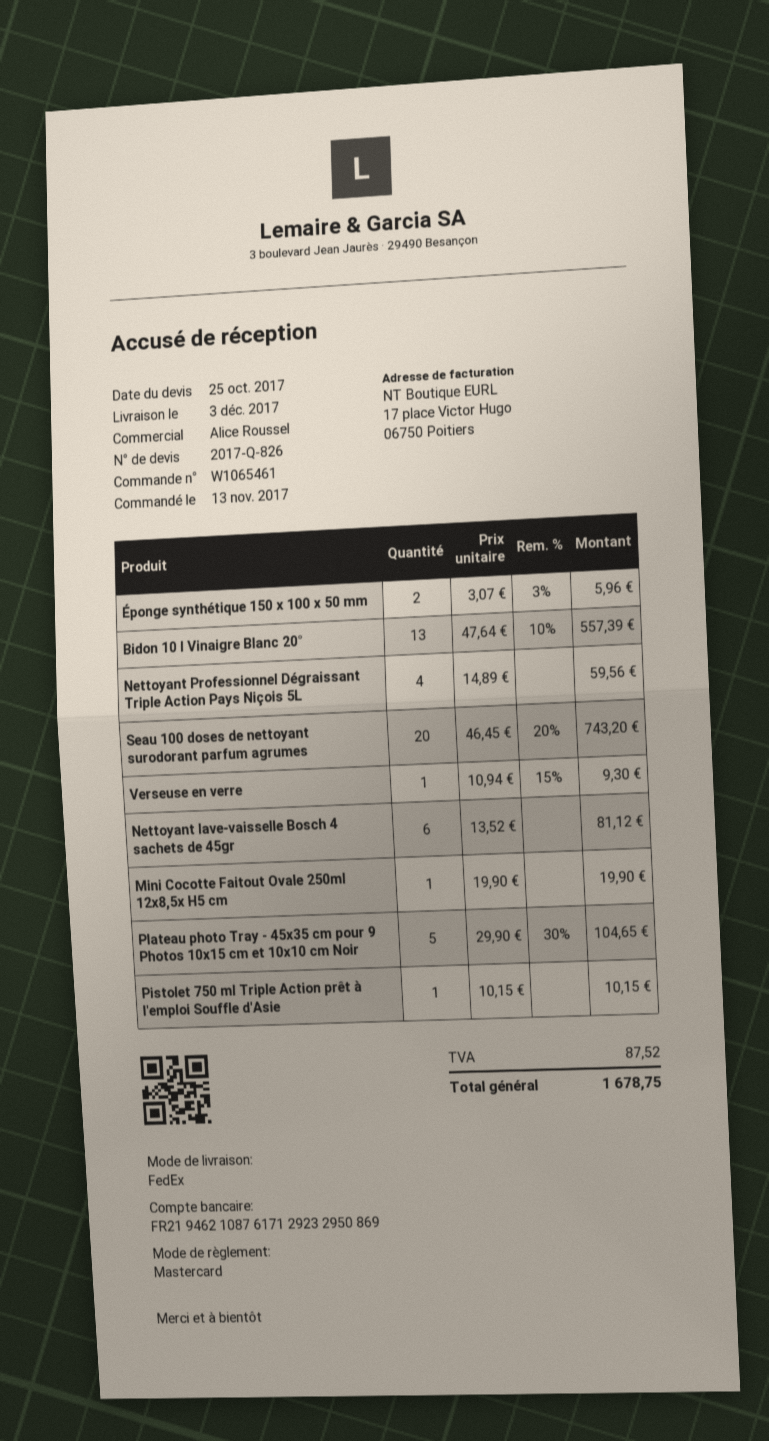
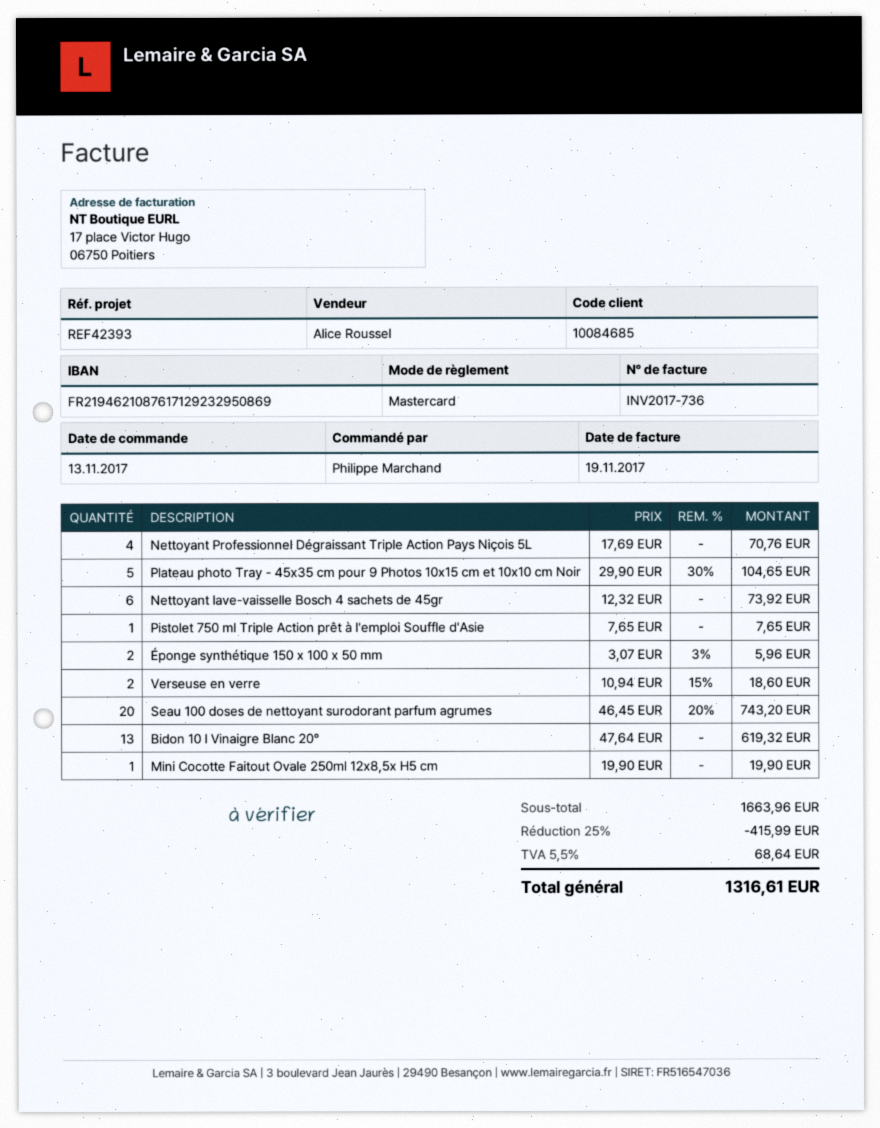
Bidon 10 l Vinaigre Blanc 20°: 13 x 47.64 - 10% = 557.39 -> 13 x 47.64 = 619.32
Nettoyant Professionnel Dégraissant Triple Action Pays Niçois 5L: 4 x 14.89 = 59.56 -> 4 x 17.69 = 70.76
Verseuse en verre: 1 x 10.94 - 15% = 9.30 -> 2 x 10.94 - 15% = 18.60
Nettoyant lave-vaisselle Bosch 4 sachets de 45gr: 6 x 13.52 = 81.12 -> 6 x 12.32 = 73.92
Pistolet 750 ml Triple Action prêt à l'emploi Souffle d'Asie: 1 x 10.15 = 10.15 -> 1 x 7.65 = 7.65
discount: none -> 25% = 415.99
tax: 87.52 -> 68.64
total: 1678.75 -> 1316.61

